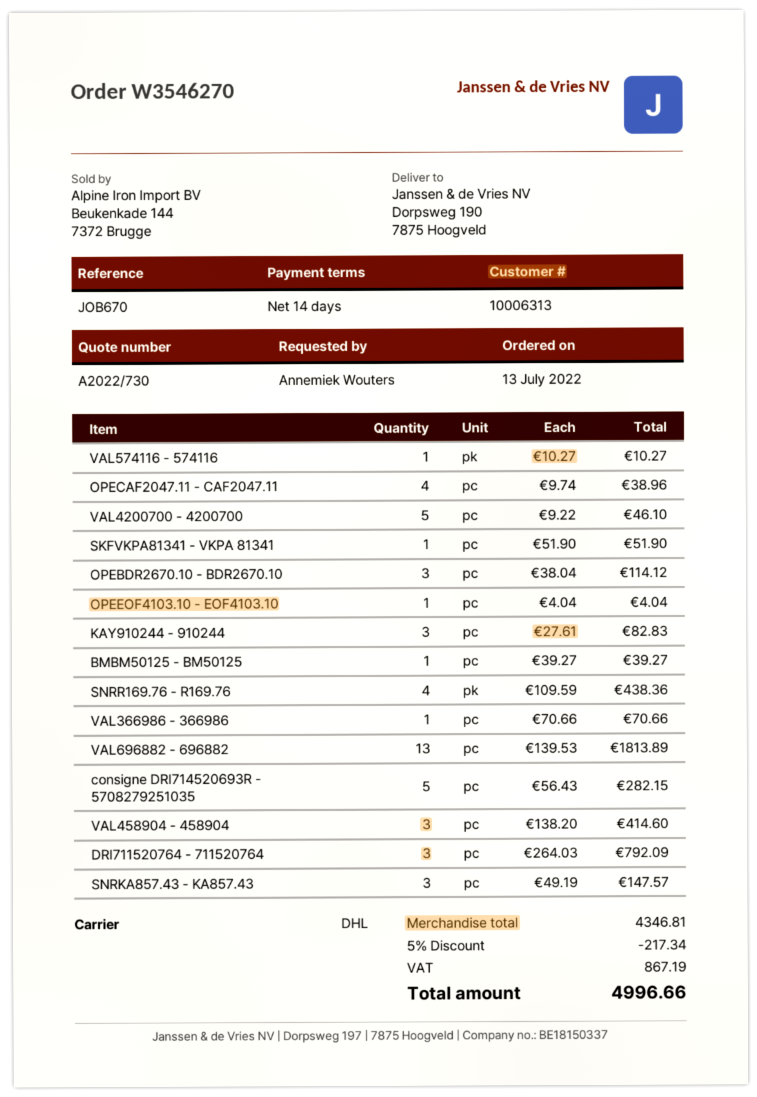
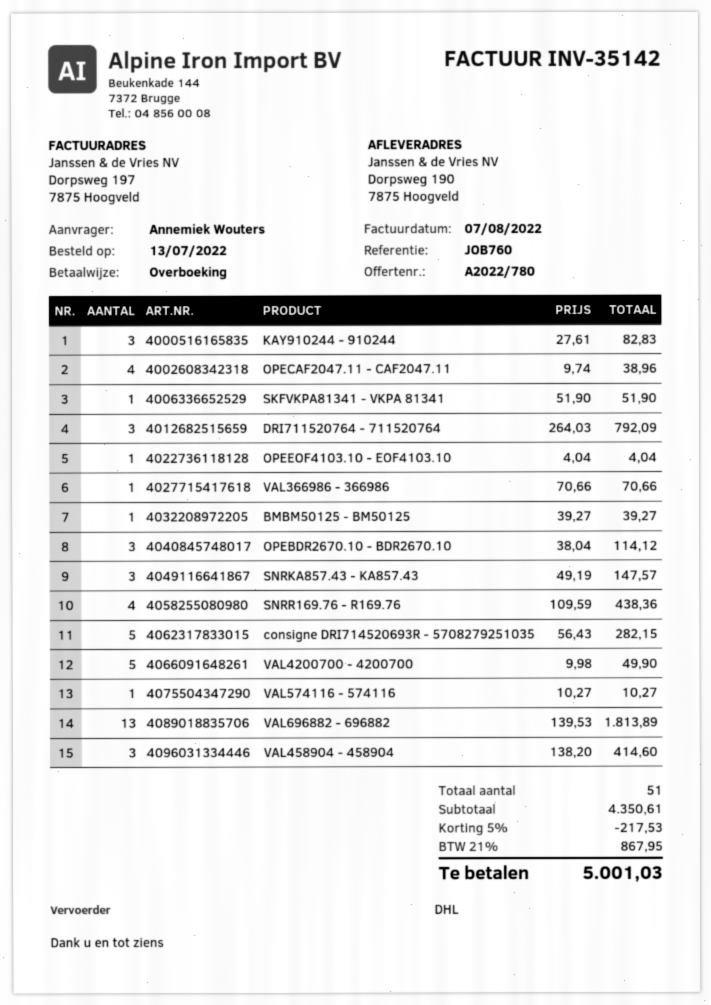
quote number: A2022/730 -> A2022/780
reference: JOB670 -> JOB760
VAL4200700 - 4200700: 5 x 9.22 = 46.10 -> 5 x 9.98 = 49.90
subtotal: 4346.81 -> 4350.61
discount: 5% = 217.34 -> 5% = 217.53
tax: 867.19 -> 867.95
total: 4996.66 -> 5001.03

